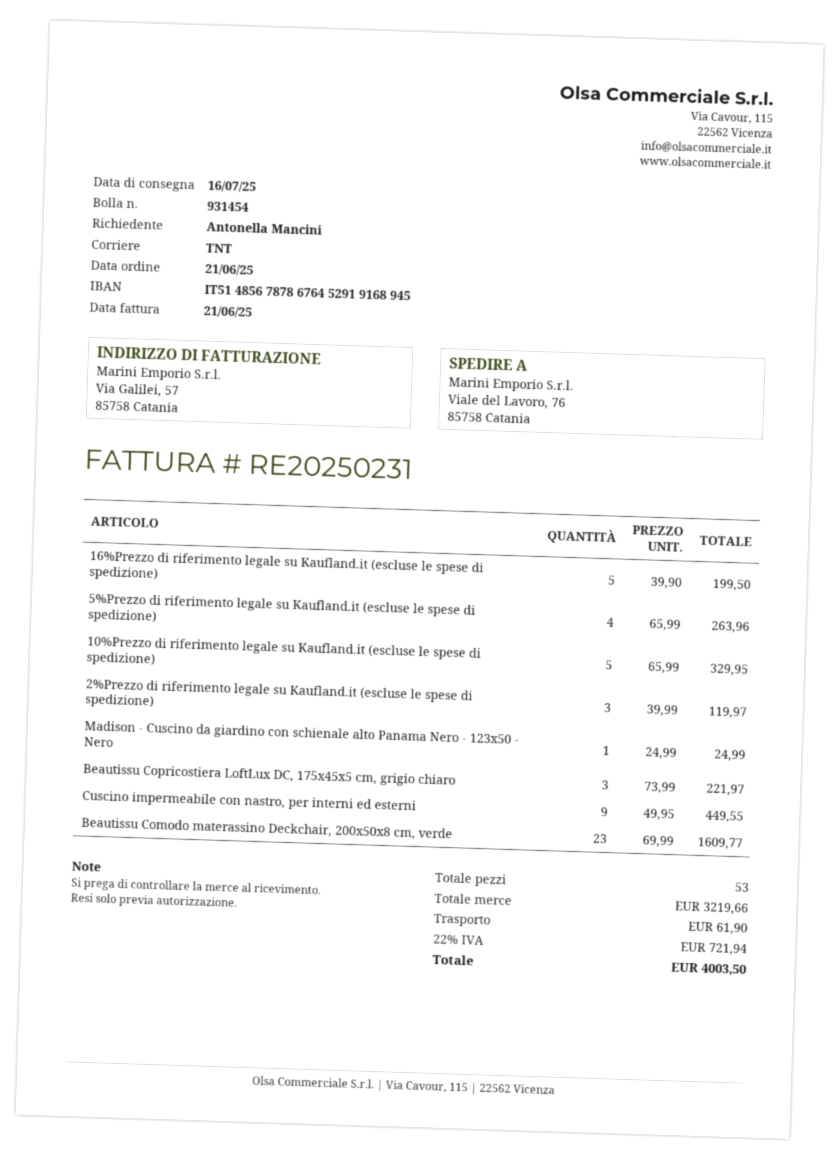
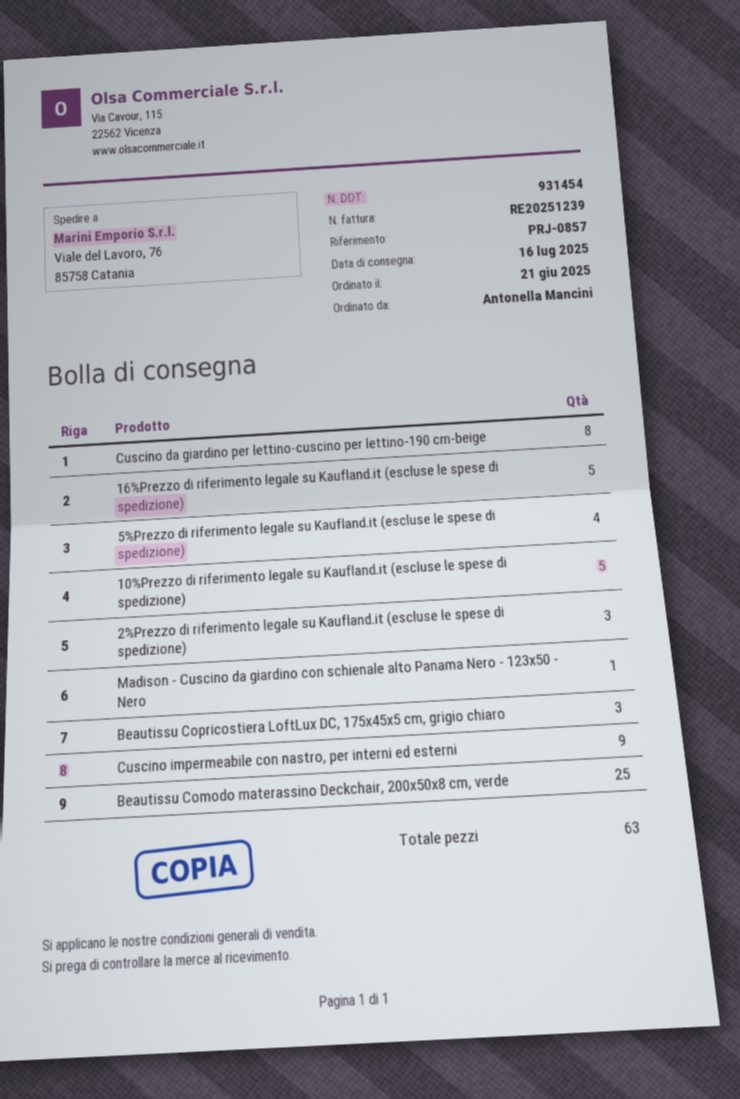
invoice number: RE20250231 -> RE20251239
Beautissu Comodo materassino Deckchair, 200x50x8 cm, verde: 23 -> 25
Cuscino da giardino per lettino-cuscino per lettino-190 cm-beige: none -> 8
total quantity: 53 -> 63

